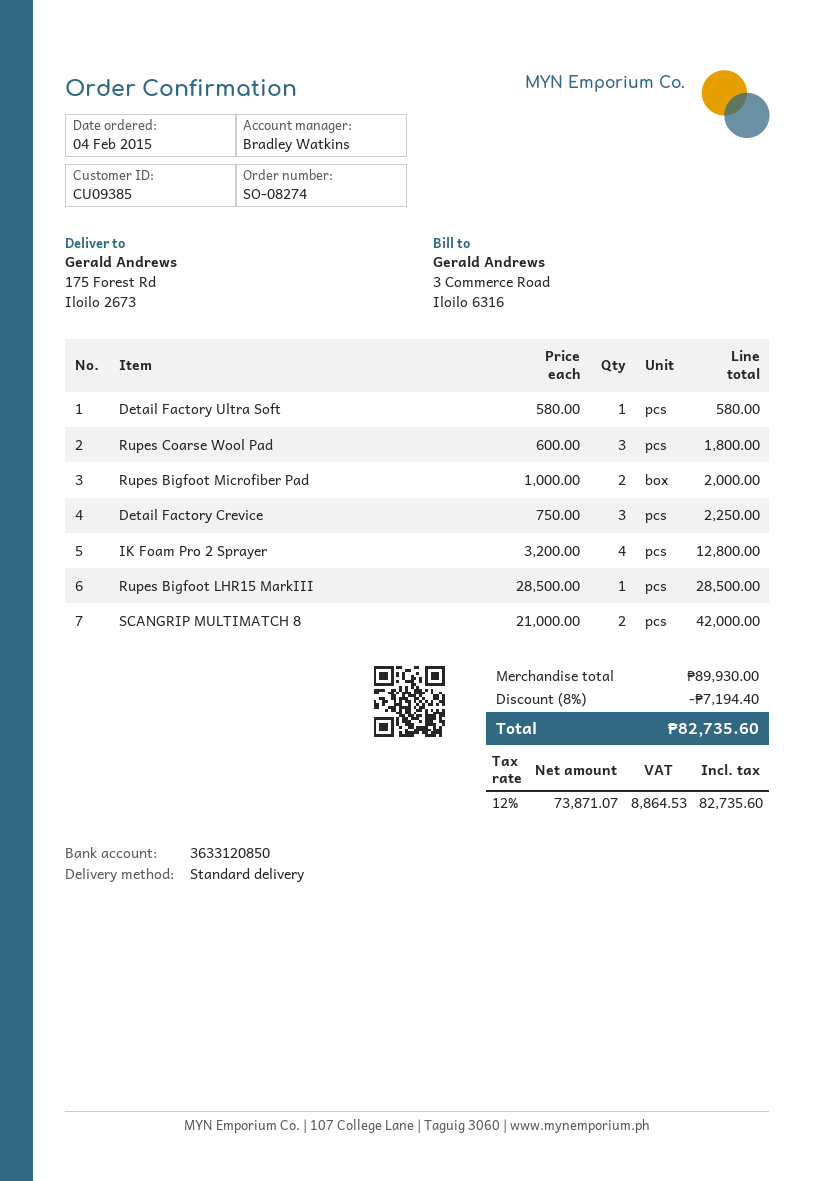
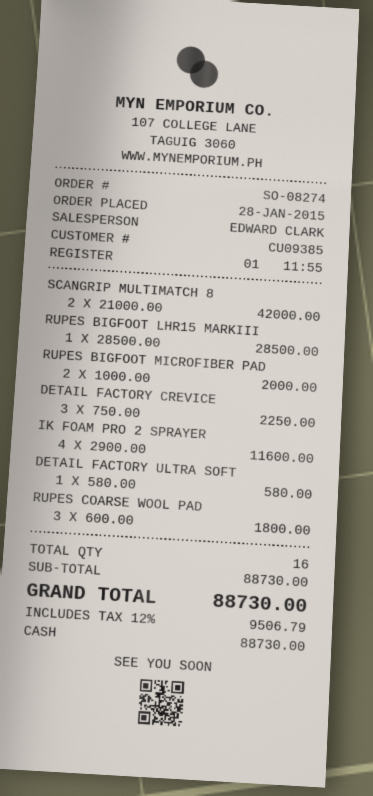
order date: 2015-02-04 -> 2015-01-28
sales rep: Bradley Watkins -> EDWARD CLARK
IK Foam Pro 2 Sprayer: 4 x 3200.00 = 12800.00 -> 4 x 2900.00 = 11600.00
subtotal: 89930.00 -> 88730.00
discount: 8% = 7194.40 -> none
tax: 12% = 8864.53 -> 12% = 9506.79
total: 82735.60 -> 88730.00

